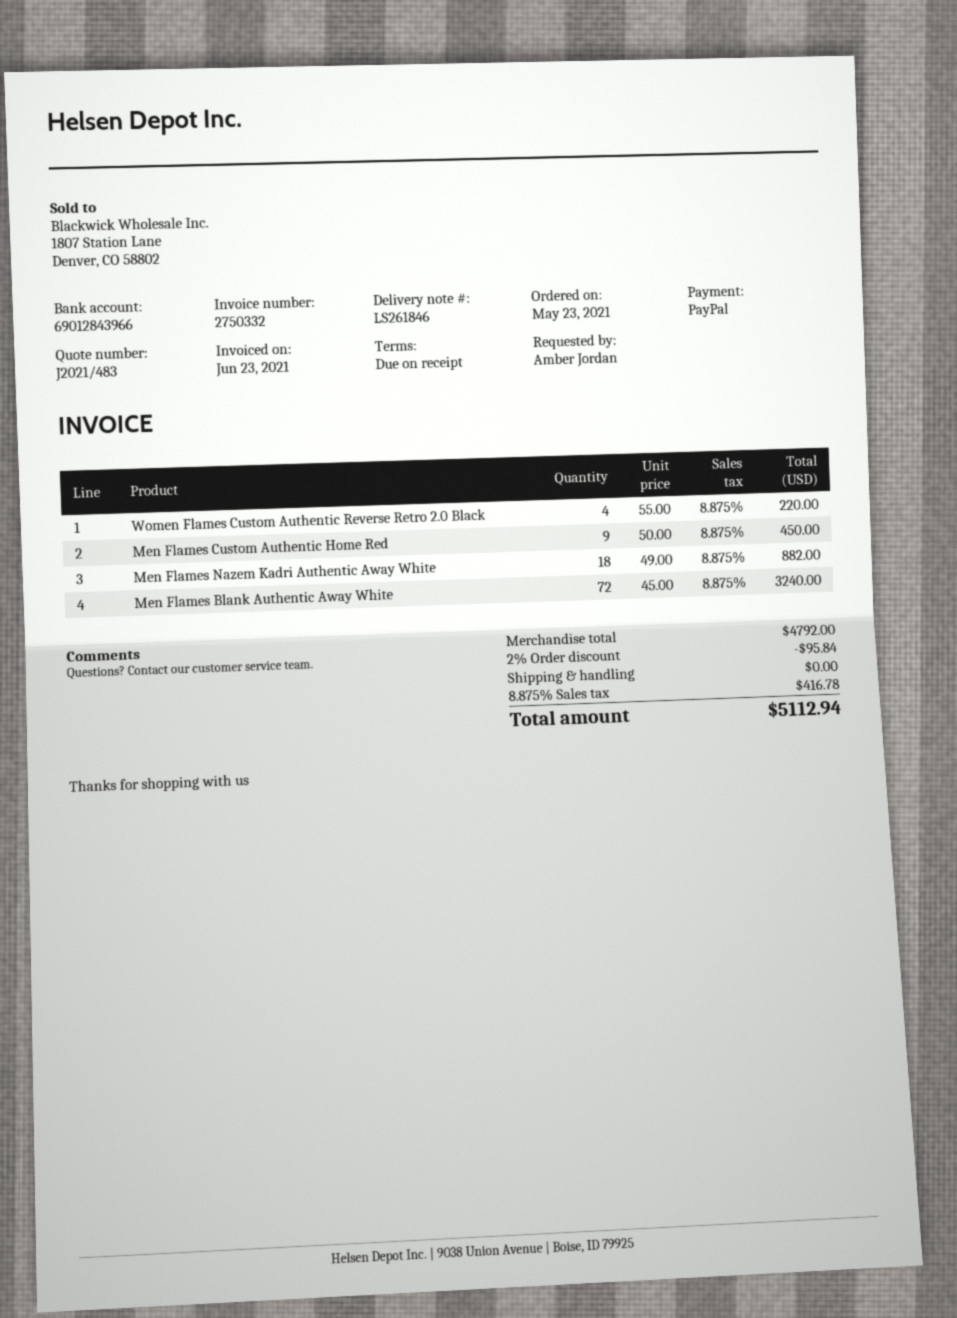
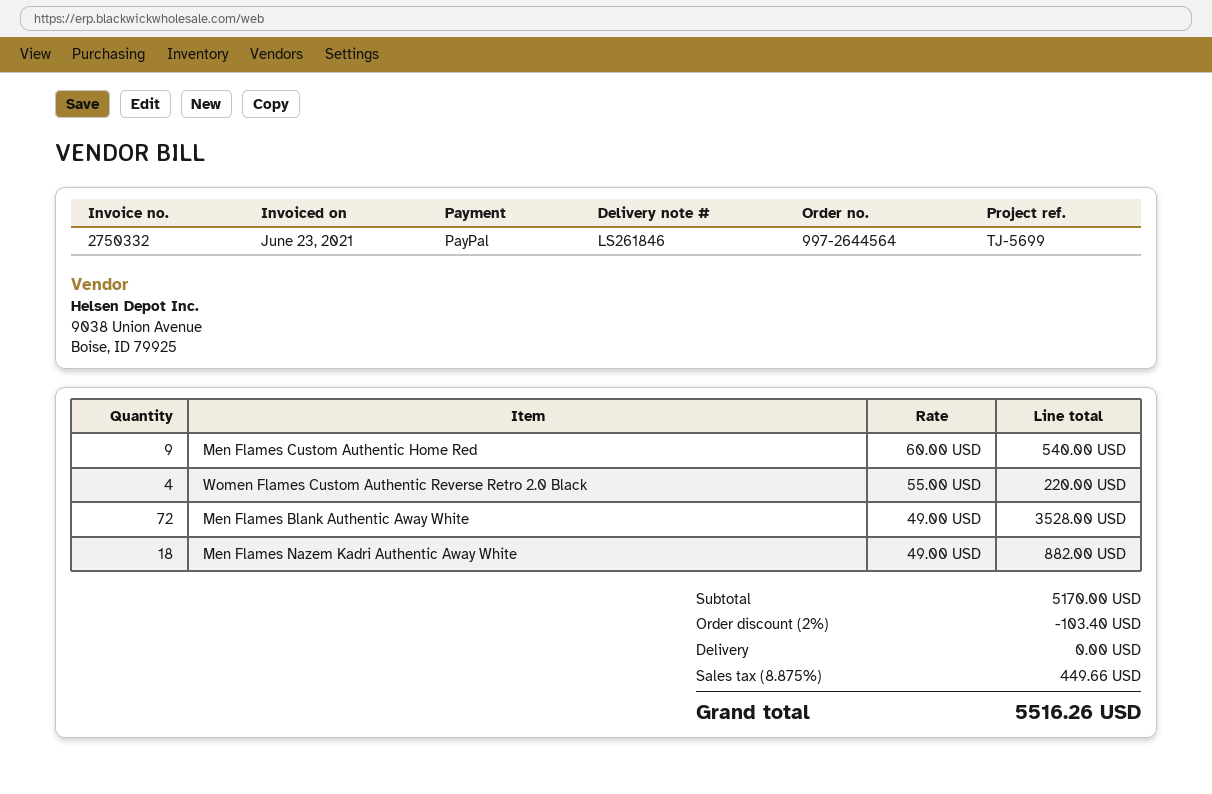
Men Flames Custom Authentic Home Red: 9 x 50.00 = 450.00 -> 9 x 60.00 = 540.00
Men Flames Blank Authentic Away White: 72 x 45.00 = 3240.00 -> 72 x 49.00 = 3528.00
subtotal: 4792.00 -> 5170.00
discount: 2% = 95.84 -> 2% = 103.40
tax: 8.875% = 416.78 -> 8.875% = 449.66
total: 5112.94 -> 5516.26

